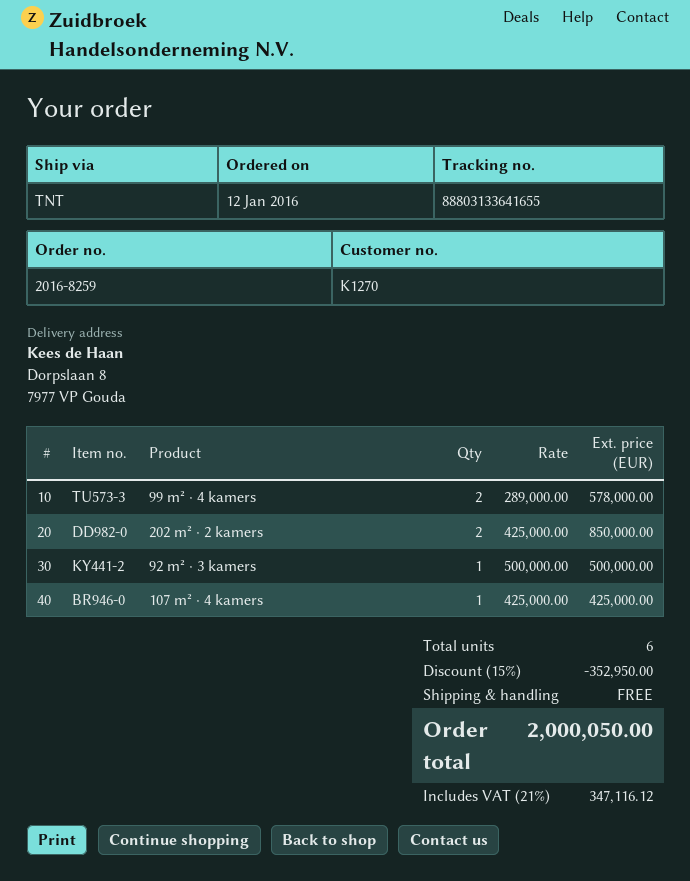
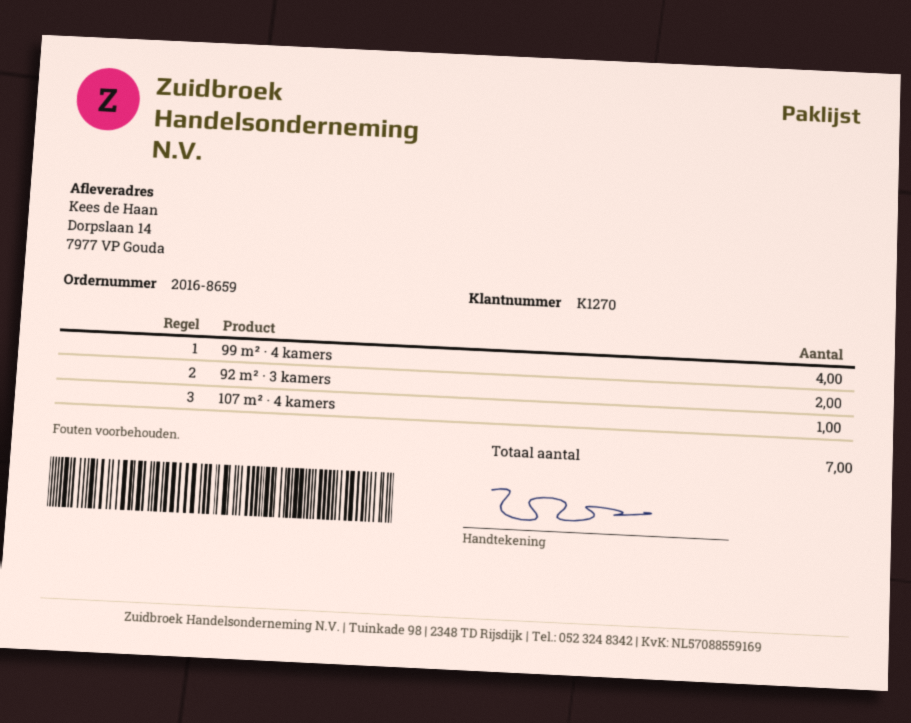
order number: 2016-8259 -> 2016-8659
ship to: Dorpslaan 8, 7977 VP Gouda -> Dorpslaan 14, 7977 VP Gouda
99 m² · 4 kamers: 2 -> 4
202 m² · 2 kamers: 2 -> none
92 m² · 3 kamers: 1 -> 2
total quantity: 6 -> 7

